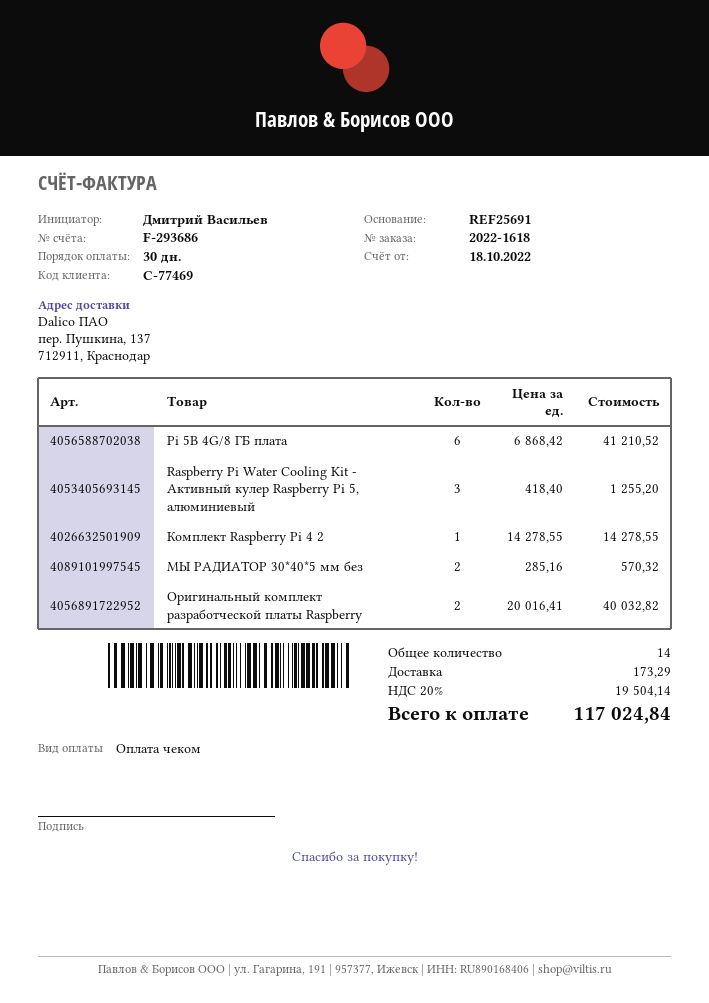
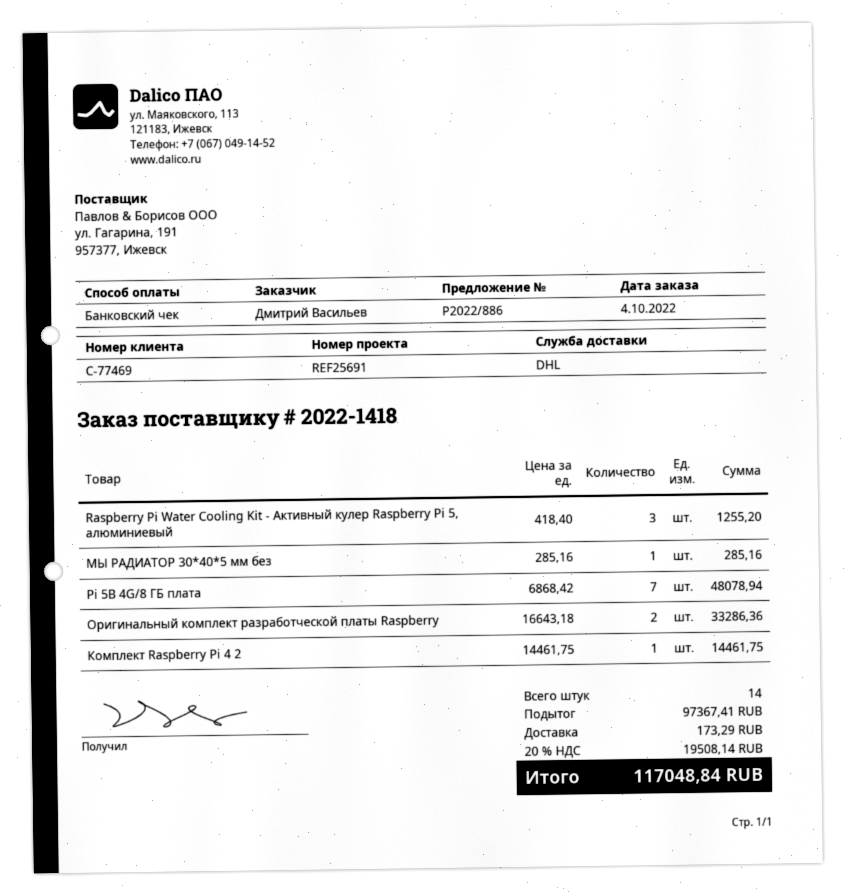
order number: 2022-1618 -> 2022-1418
Pi 5B 4G/8 ГБ плата: 6 x 6868.42 = 41210.52 -> 7 x 6868.42 = 48078.94
Комплект Raspberry Pi 4 2: 1 x 14278.55 = 14278.55 -> 1 x 14461.75 = 14461.75
МЫ РАДИАТОР 30*40*5 мм без: 2 x 285.16 = 570.32 -> 1 x 285.16 = 285.16
Оригинальный комплект разработческой платы Raspberry: 2 x 20016.41 = 40032.82 -> 2 x 16643.18 = 33286.36
tax: 20% = 19504.14 -> 20% = 19508.14
total: 117024.84 -> 117048.84

